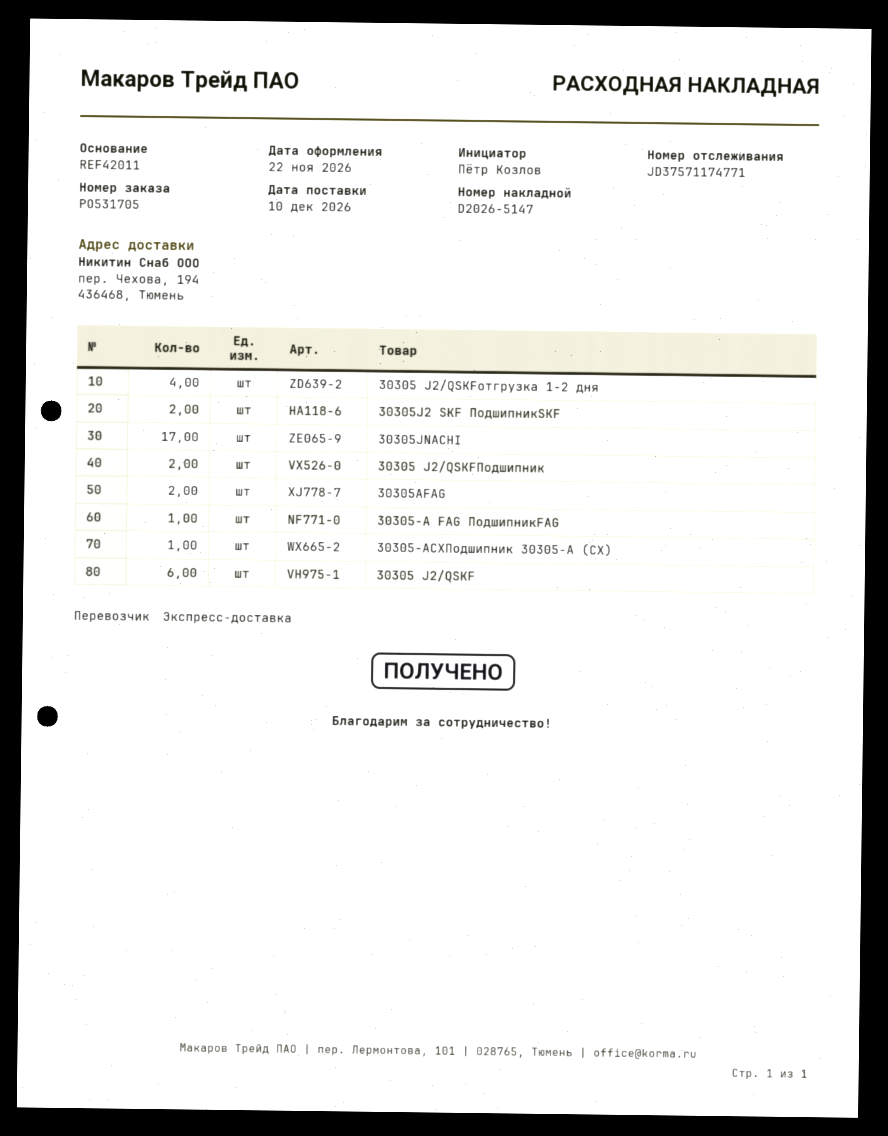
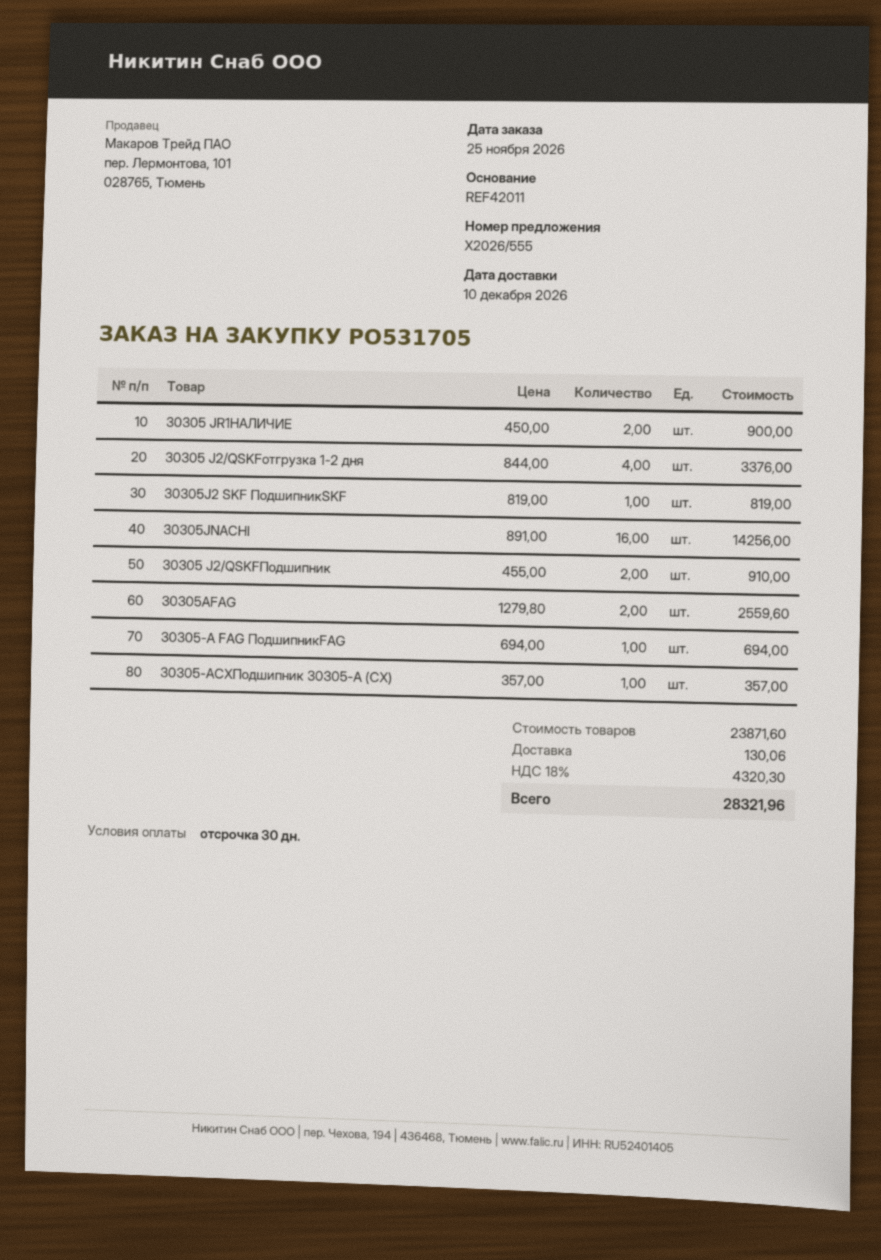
order date: 2026-11-22 -> 2026-11-25
30305J2 SKF ПодшипникSKF: 2 -> 1
30305JNACHI: 17 -> 16
30305 J2/QSKF: 6 -> none
30305 JR1НАЛИЧИЕ: none -> 2

